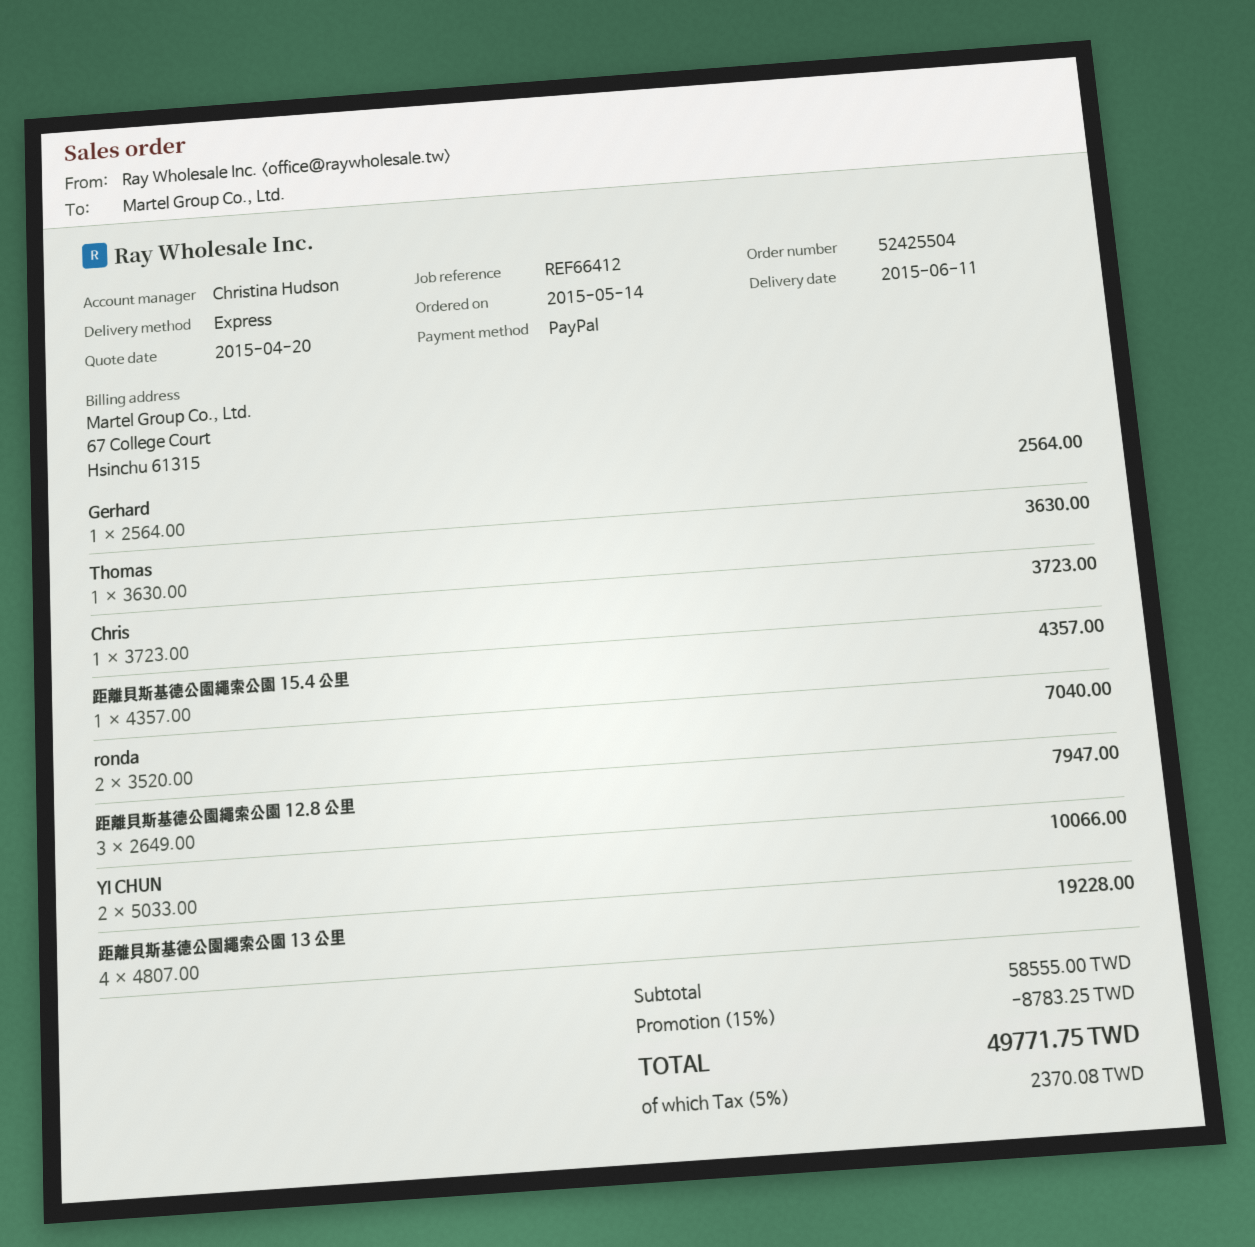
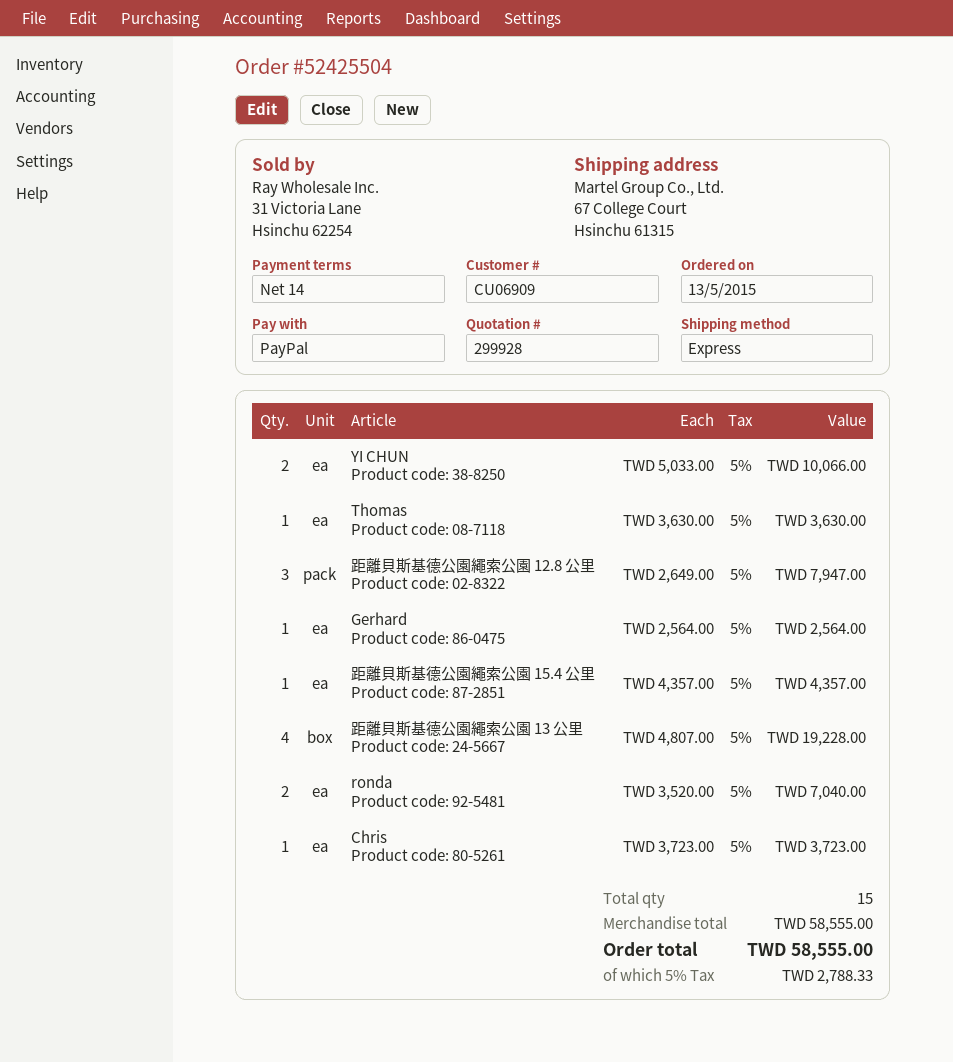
order date: 2015-05-14 -> 2015-05-13
discount: 15% = 8783.25 -> none
tax: 5% = 2370.08 -> 5% = 2788.33
total: 49771.75 -> 58555.00

